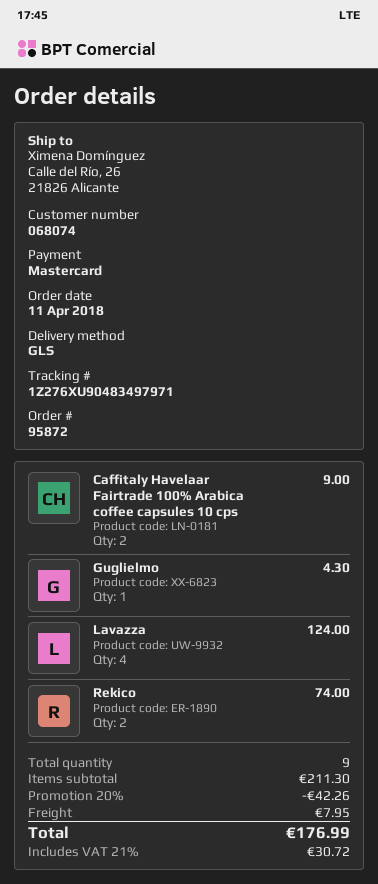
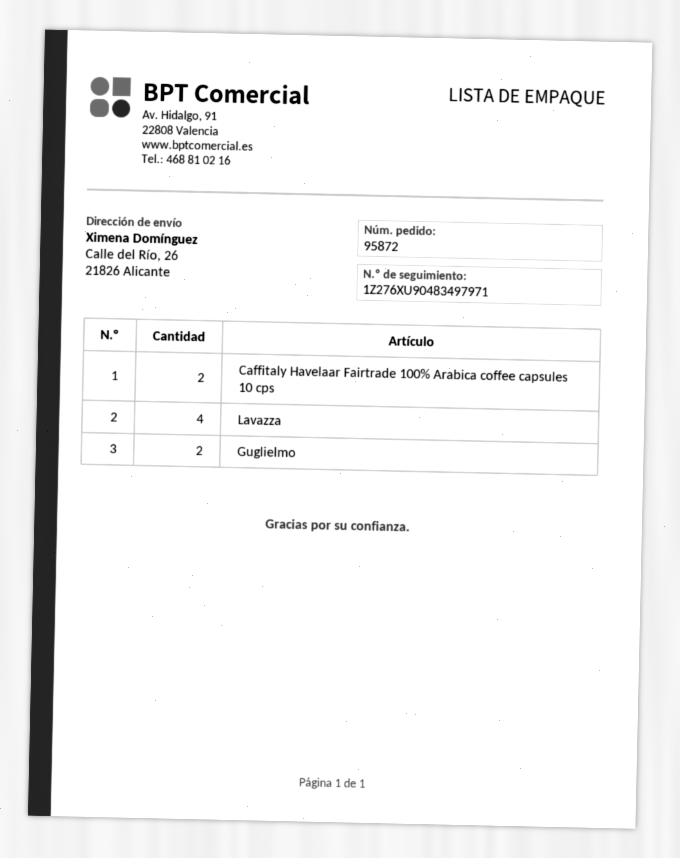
Guglielmo: 1 -> 2
Rekico: 2 -> none

